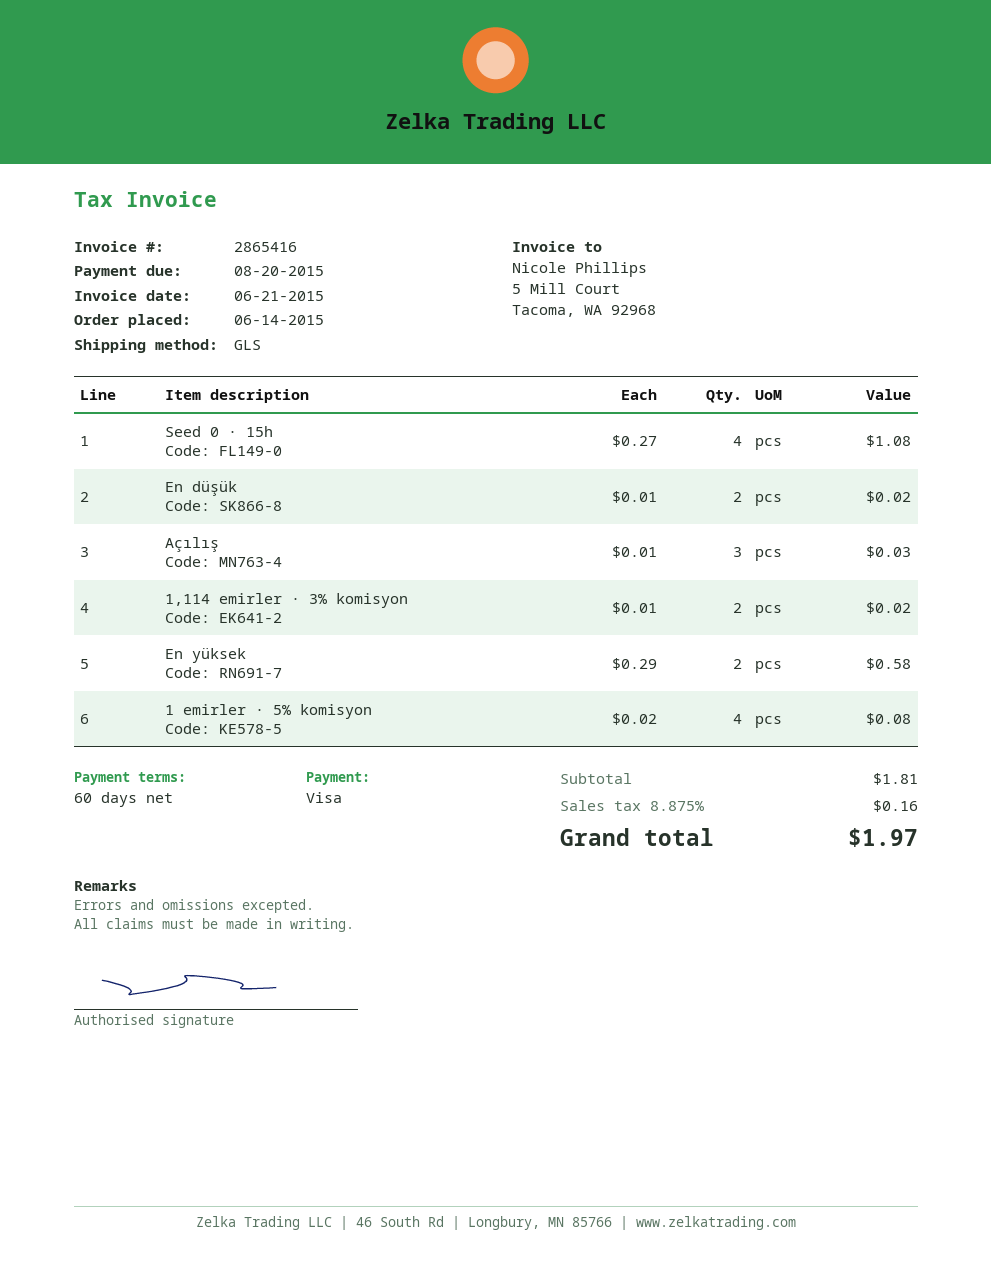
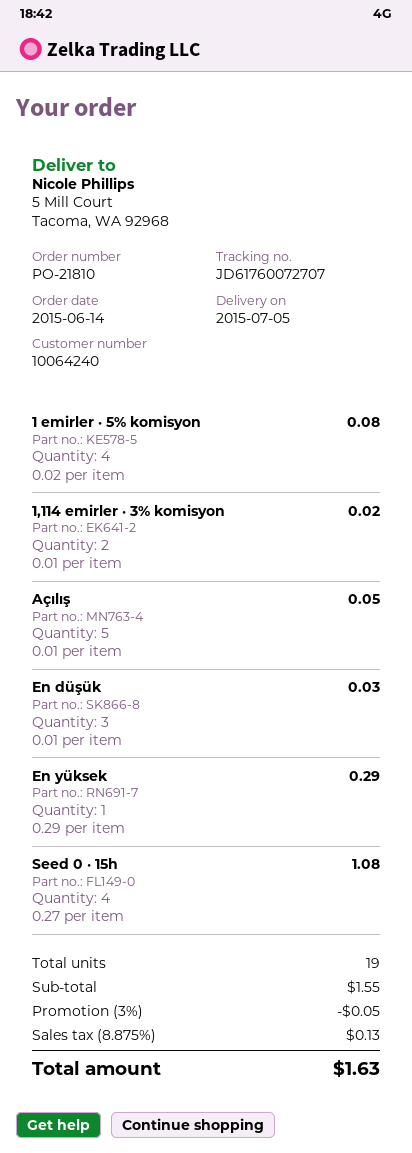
En düşük: 2 x 0.01 = 0.02 -> 3 x 0.01 = 0.03
Açılış: 3 x 0.01 = 0.03 -> 5 x 0.01 = 0.05
En yüksek: 2 x 0.29 = 0.58 -> 1 x 0.29 = 0.29
subtotal: 1.81 -> 1.55
discount: none -> 3% = 0.05
tax: 8.875% = 0.16 -> 8.875% = 0.13
total: 1.97 -> 1.63

